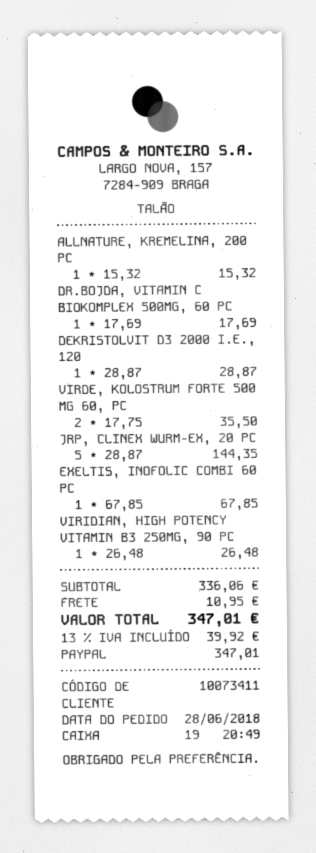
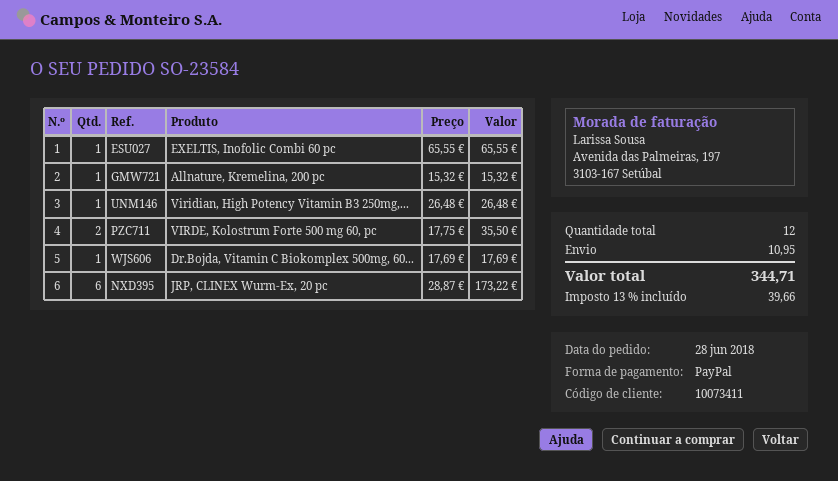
DEKRISTOLVIT D3 2000 I.E., 120: 1 x 28.87 = 28.87 -> none
JRP, CLINEX WURM-EX, 20 PC: 5 x 28.87 = 144.35 -> 6 x 28.87 = 173.22
EXELTIS, INOFOLIC COMBI 60 PC: 1 x 67.85 = 67.85 -> 1 x 65.55 = 65.55
tax: 13% = 39.92 -> 13% = 39.66
total: 347.01 -> 344.71

